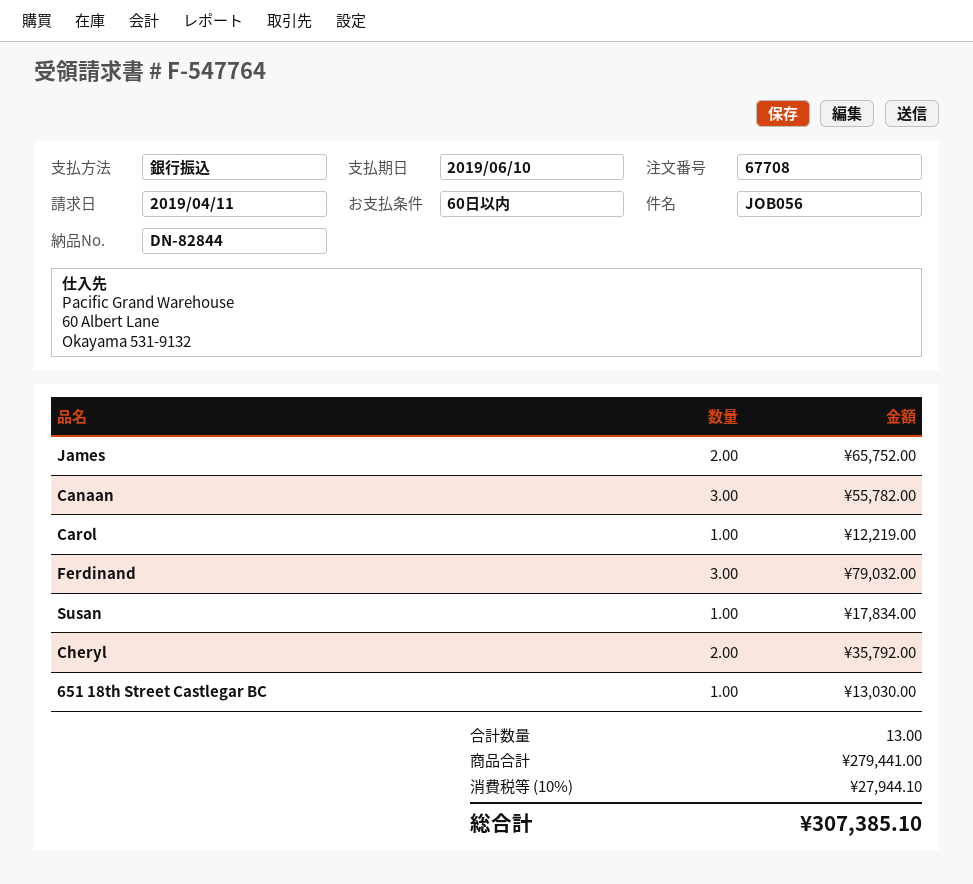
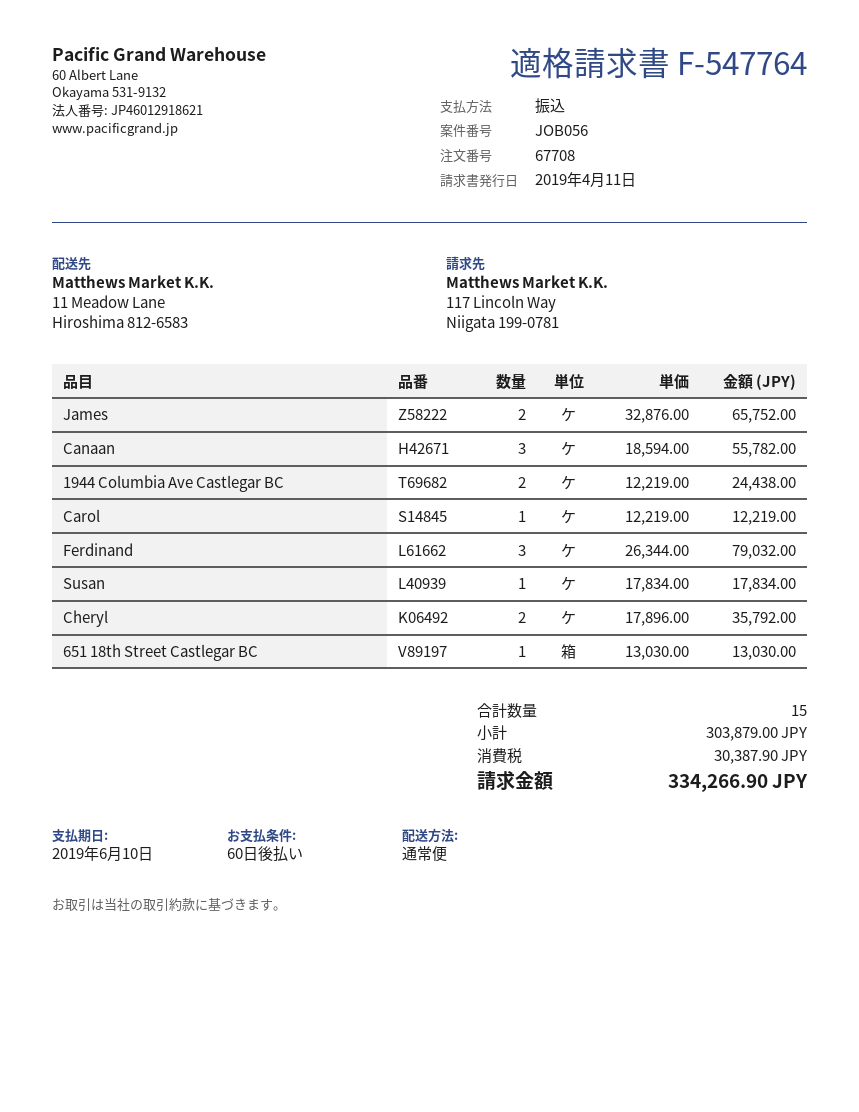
1944 Columbia Ave Castlegar BC: none -> 2 for 24438.00
total quantity: 13 -> 15
subtotal: 279441.00 -> 303879.00
tax: 27944.10 -> 30387.90
total: 307385.10 -> 334266.90

